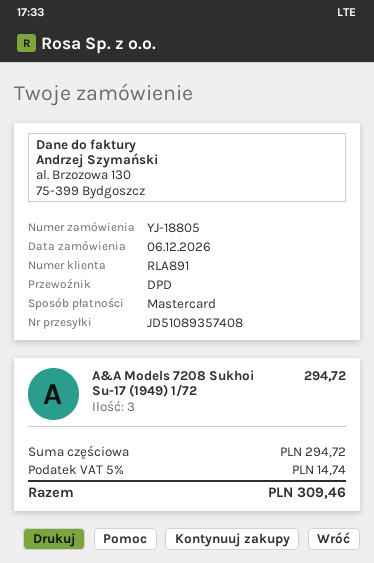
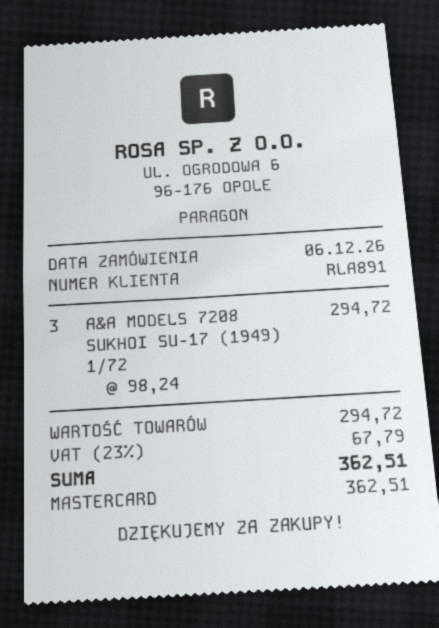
tax: 5% = 14.74 -> 23% = 67.79
total: 309.46 -> 362.51

